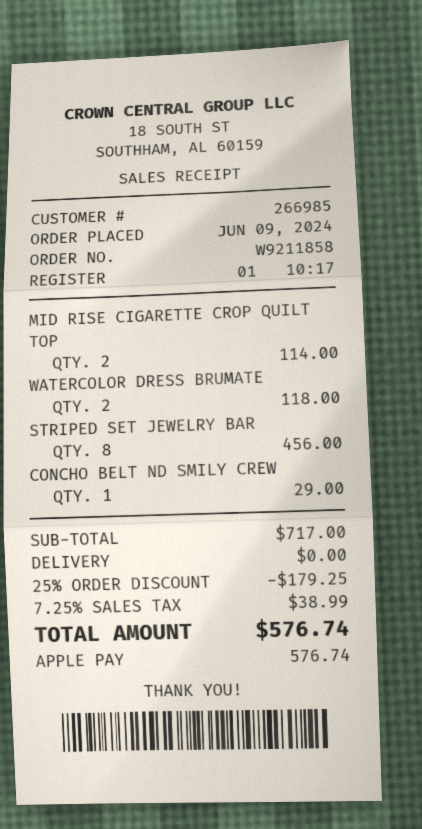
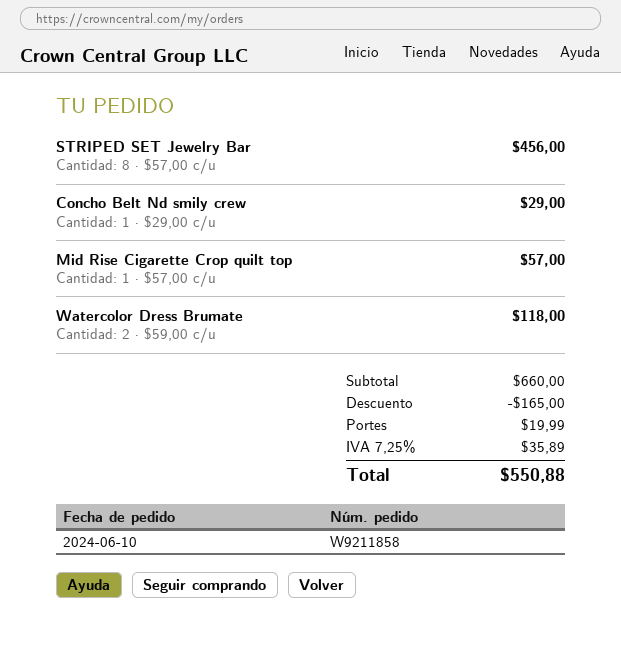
order date: 2024-06-09 -> 2024-06-10
MID RISE CIGARETTE CROP QUILT TOP: 2 for 114.00 -> 1 for 57.00
subtotal: 717.00 -> 660.00
discount: 179.25 -> 165.00
shipping: 0.00 -> 19.99
tax: 7.25% = 38.99 -> 7.25% = 35.89
total: 576.74 -> 550.88

